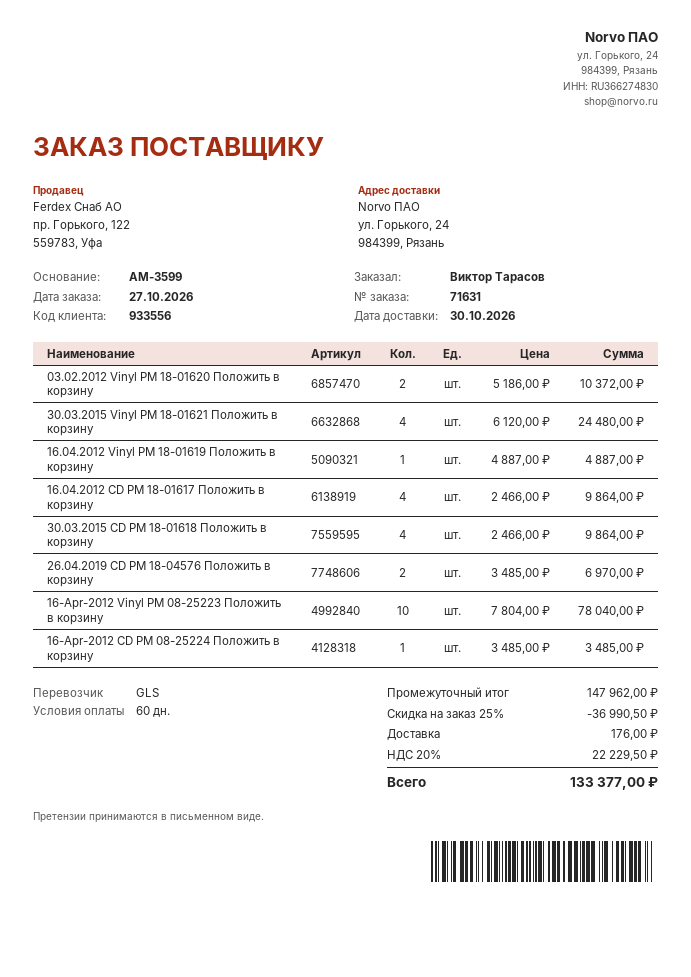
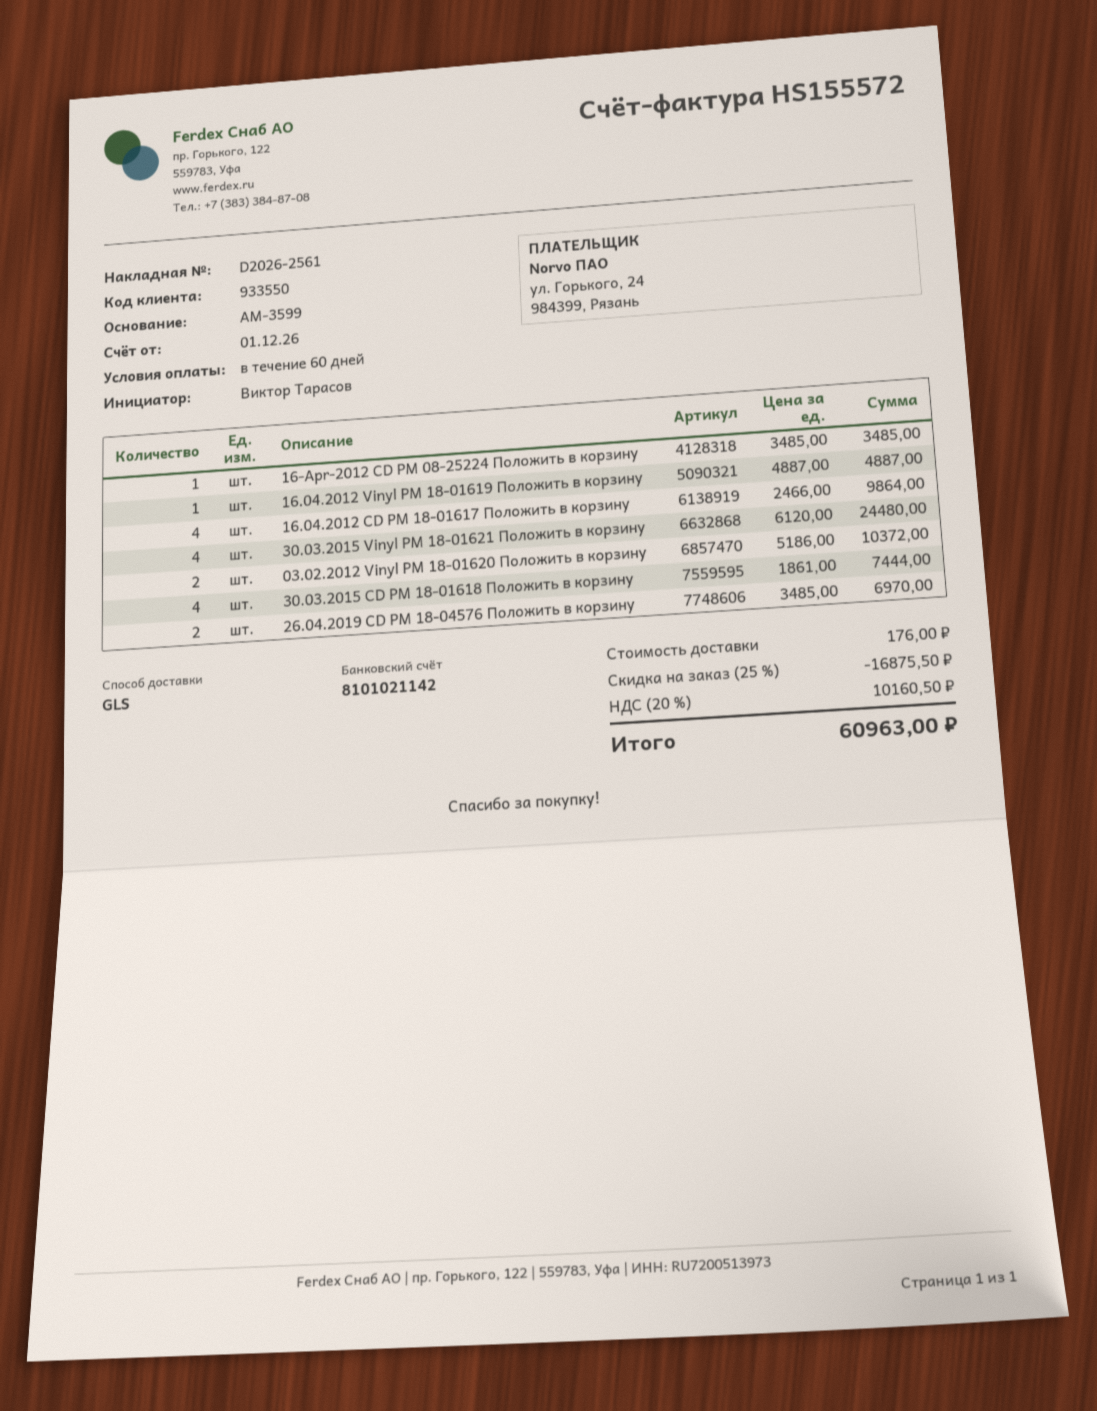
customer number: 933556 -> 933550
30.03.2015 CD PM 18-01618 Положить в корзину: 4 x 2466.00 = 9864.00 -> 4 x 1861.00 = 7444.00
16-Apr-2012 Vinyl PM 08-25223 Положить в корзину: 10 x 7804.00 = 78040.00 -> none
discount: 25% = 36990.50 -> 25% = 16875.50
tax: 20% = 22229.50 -> 20% = 10160.50
total: 133377.00 -> 60963.00

